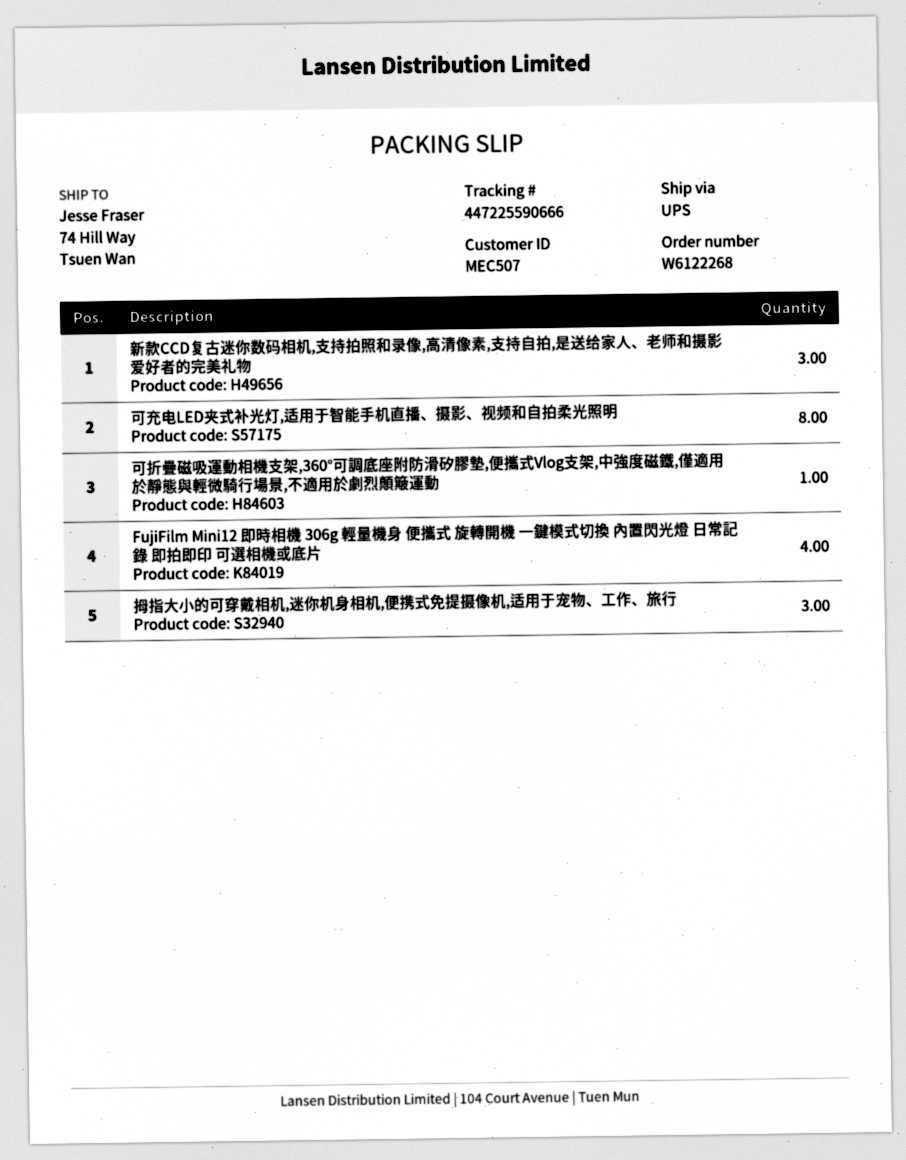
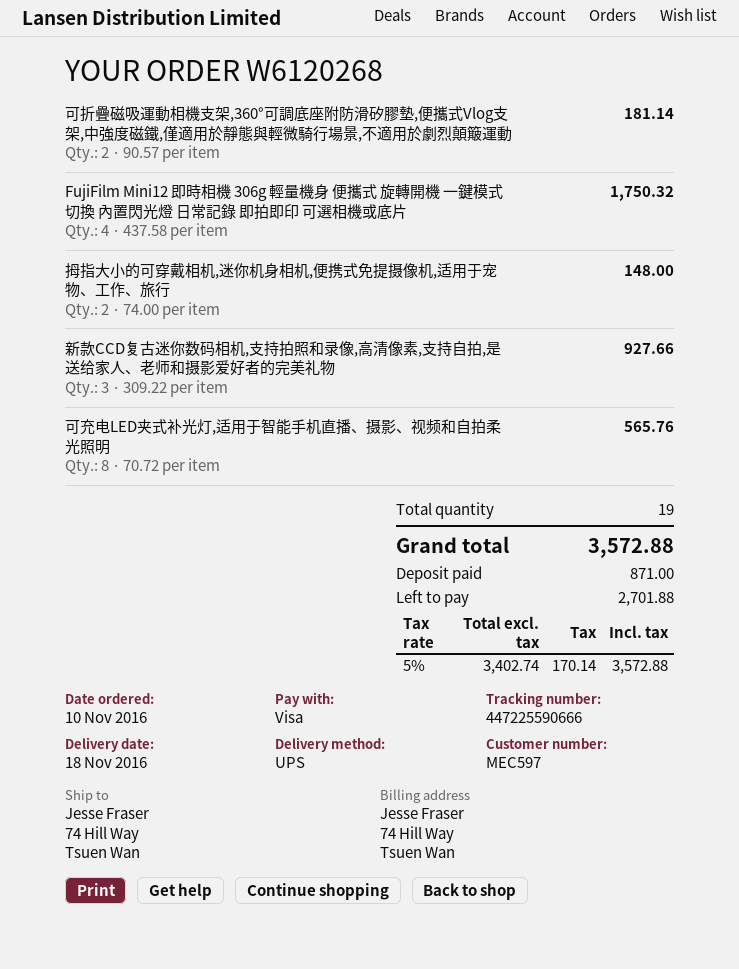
order number: W6122268 -> W6120268
customer number: MEC507 -> MEC597
可折疊磁吸運動相機支架,360°可調底座附防滑矽膠墊,便攜式Vlog支架,中強度磁鐵,僅適用於靜態與輕微騎行場景,不適用於劇烈顛簸運動: 1 -> 2
拇指大小的可穿戴相机,迷你机身相机,便携式免提摄像机,适用于宠物、工作、旅行: 3 -> 2

